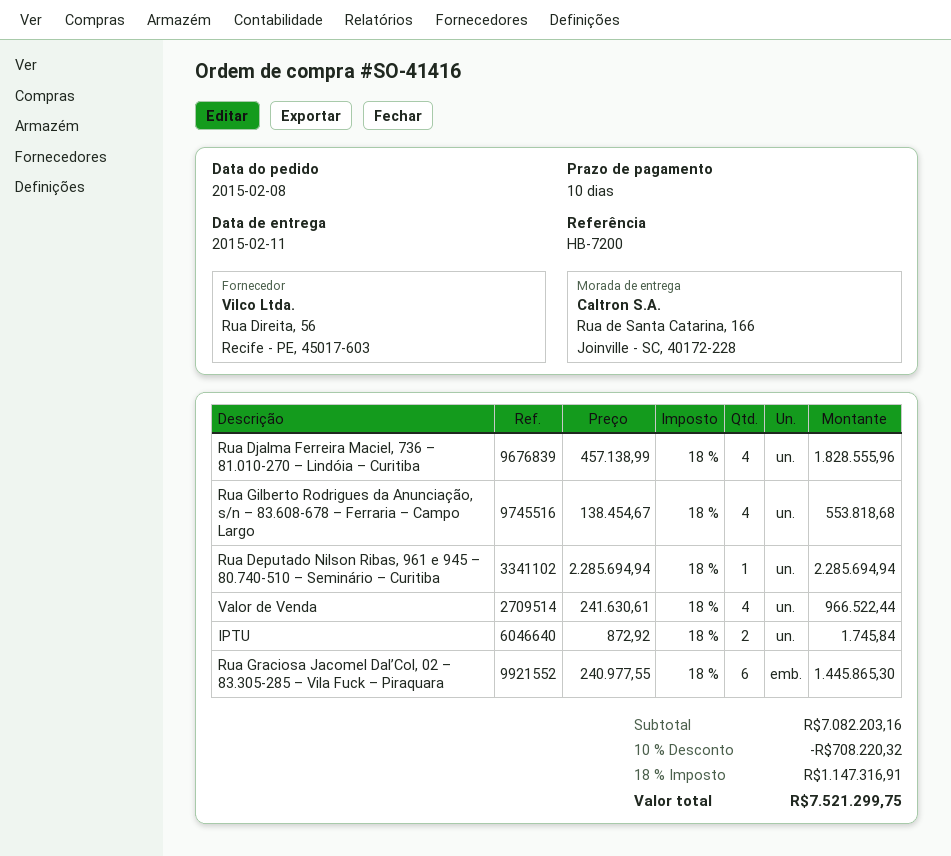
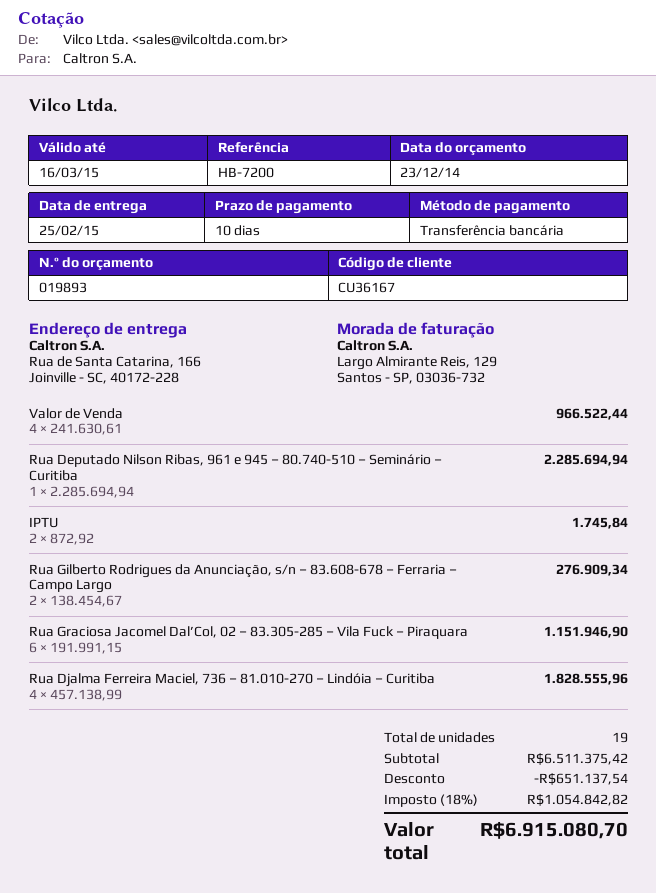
delivery date: 2015-02-11 -> 2015-02-25
Rua Gilberto Rodrigues da Anunciação, s/n – 83.608-678 – Ferraria – Campo Largo: 4 x 138454.67 = 553818.68 -> 2 x 138454.67 = 276909.34
Rua Graciosa Jacomel Dal’Col, 02 – 83.305-285 – Vila Fuck – Piraquara: 6 x 240977.55 = 1445865.30 -> 6 x 191991.15 = 1151946.90
subtotal: 7082203.16 -> 6511375.42
discount: 708220.32 -> 651137.54
tax: 18% = 1147316.91 -> 18% = 1054842.82
total: 7521299.75 -> 6915080.70

